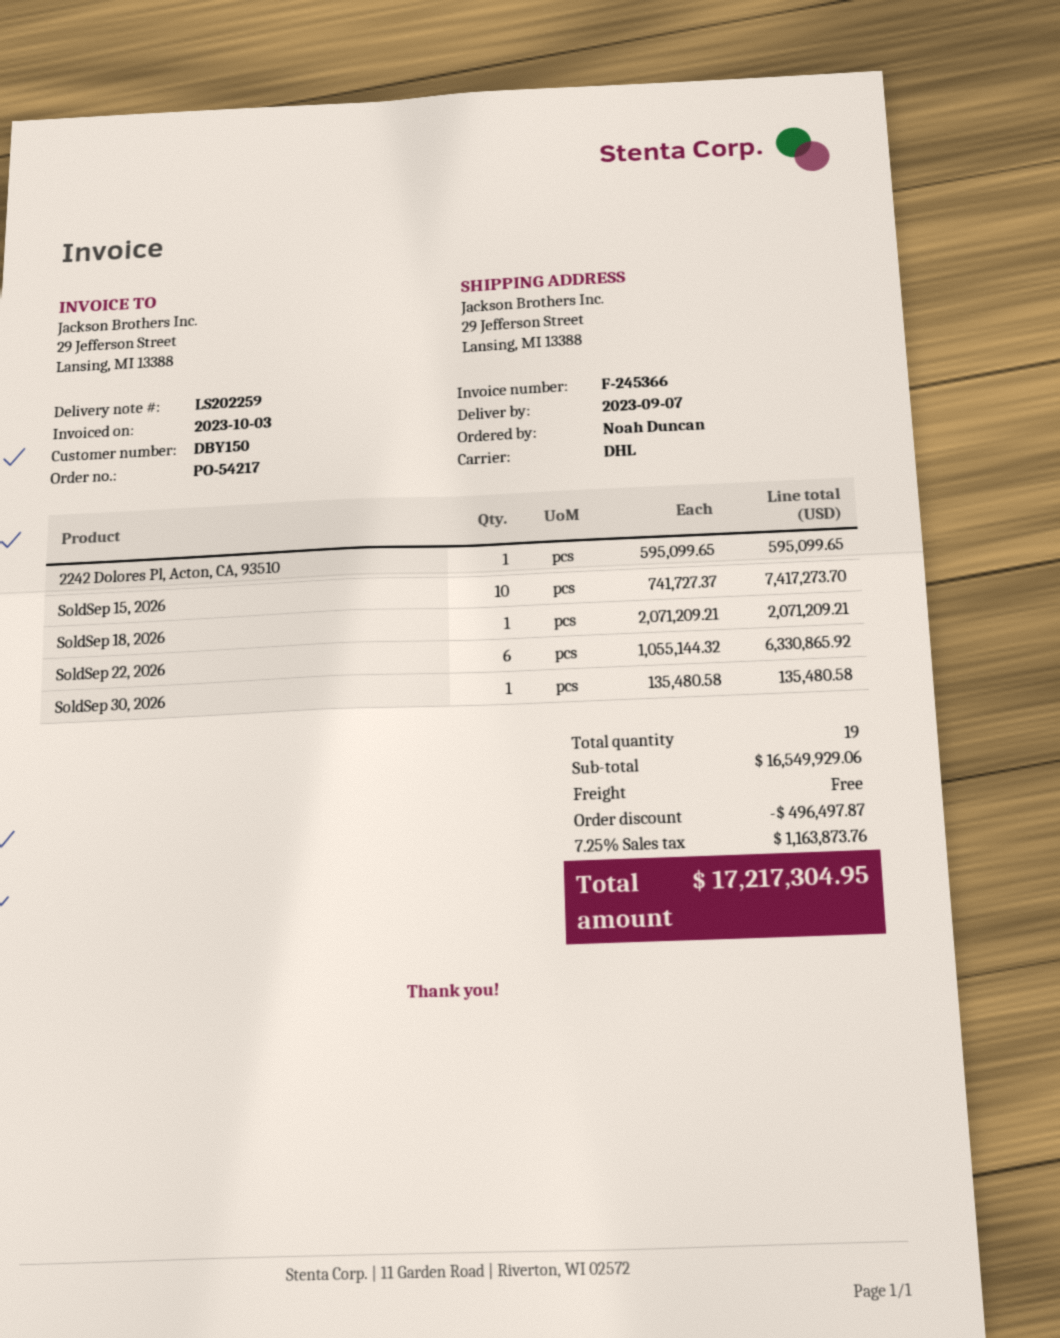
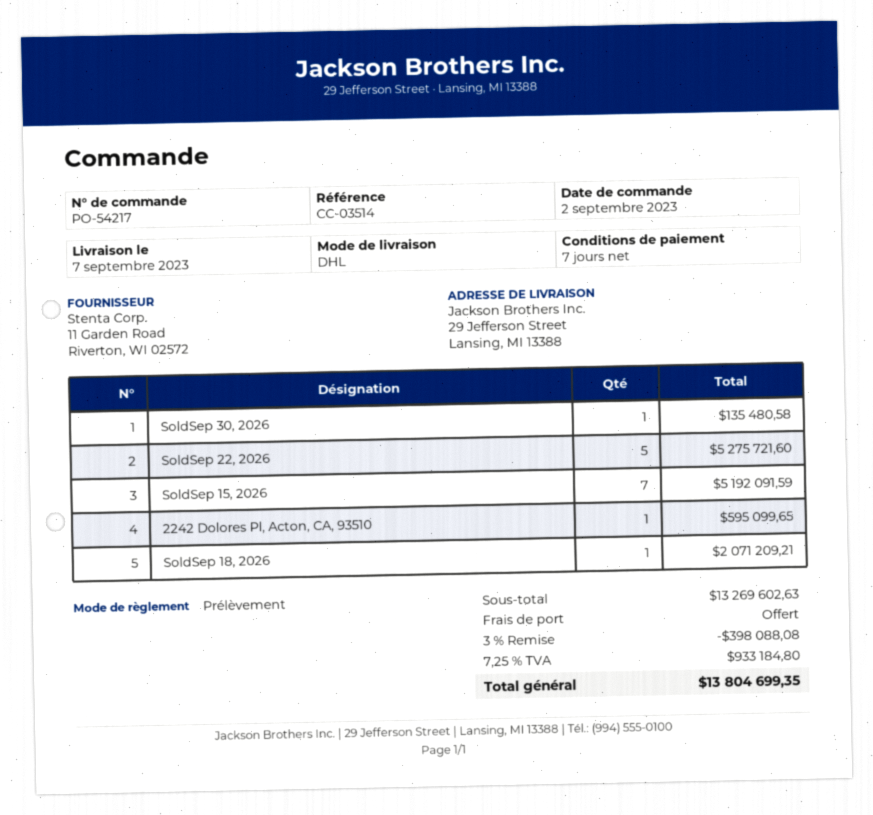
SoldSep 15, 2026: 10 for 7417273.70 -> 7 for 5192091.59
SoldSep 22, 2026: 6 for 6330865.92 -> 5 for 5275721.60
subtotal: 16549929.06 -> 13269602.63
discount: 496497.87 -> 398088.08
tax: 7.25% = 1163873.76 -> 7.25% = 933184.80
total: 17217304.95 -> 13804699.35

